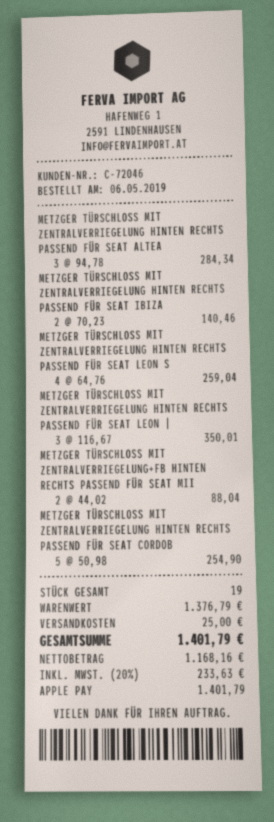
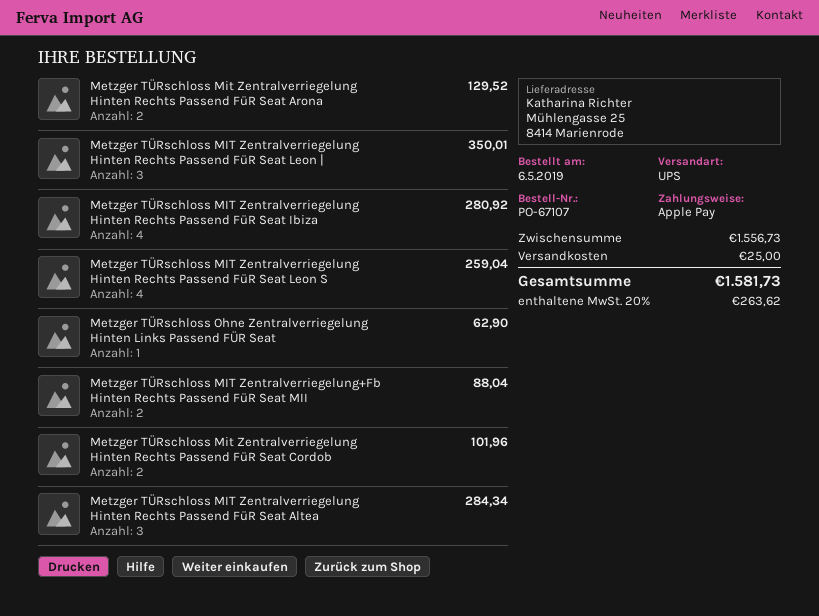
METZGER TÜRSCHLOSS MIT ZENTRALVERRIEGELUNG HINTEN RECHTS PASSEND FÜR SEAT IBIZA: 2 for 140.46 -> 4 for 280.92
METZGER TÜRSCHLOSS MIT ZENTRALVERRIEGELUNG HINTEN RECHTS PASSEND FÜR SEAT CORDOB: 5 for 254.90 -> 2 for 101.96
Metzger TÜRschloss Mit Zentralverriegelung Hinten Rechts Passend FüR Seat Arona: none -> 2 for 129.52
Metzger TÜRschloss Ohne Zentralverriegelung Hinten Links Passend FÜR Seat: none -> 1 for 62.90
subtotal: 1376.79 -> 1556.73
tax: 20% = 233.63 -> 20% = 263.62
total: 1401.79 -> 1581.73

